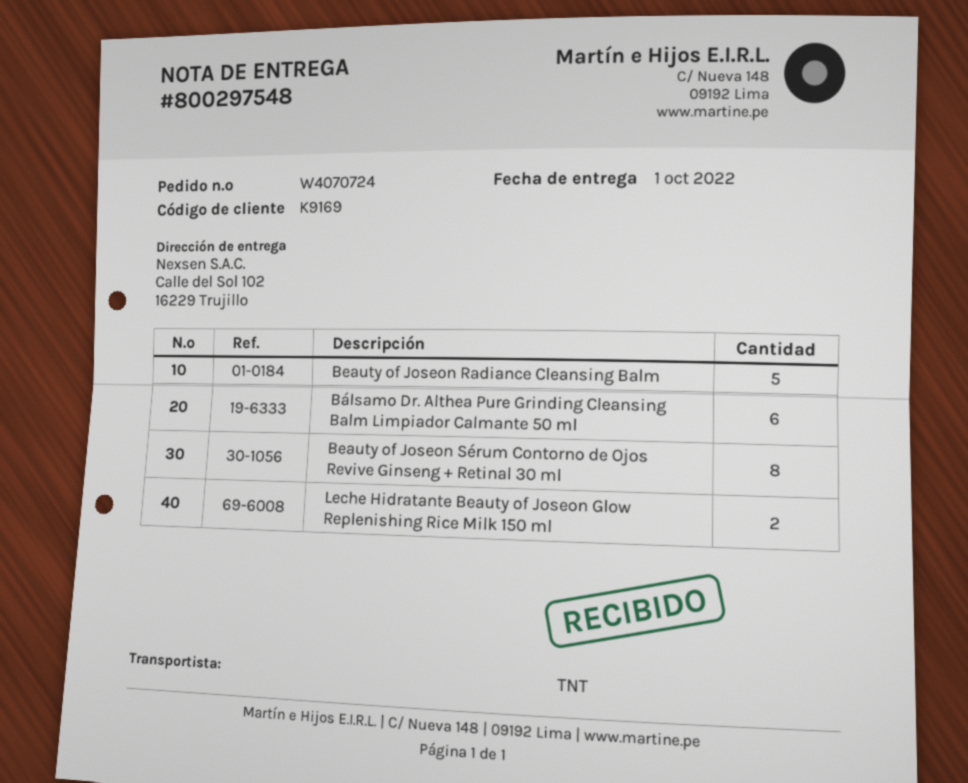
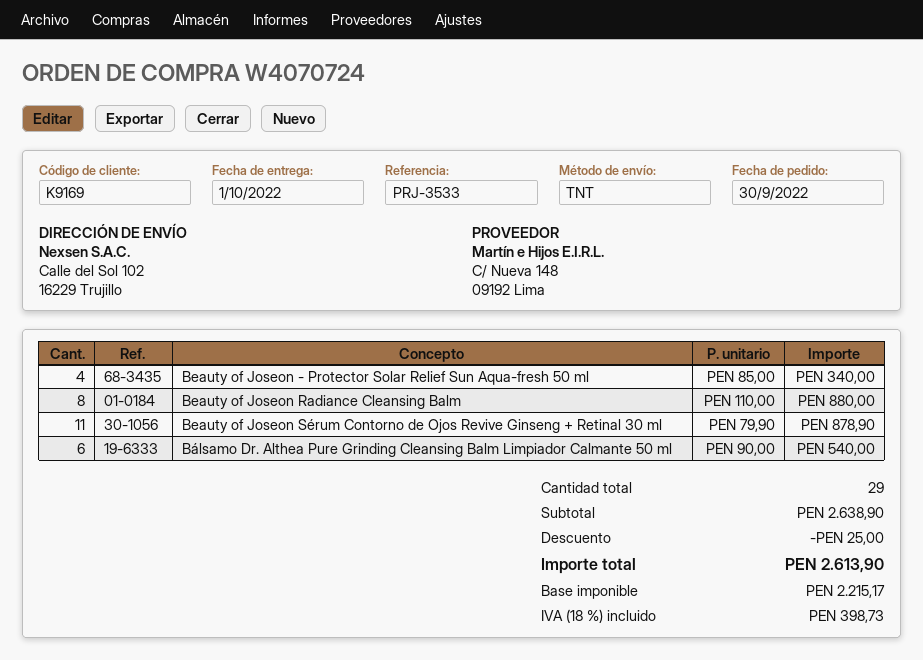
Beauty of Joseon Radiance Cleansing Balm: 5 -> 8
Beauty of Joseon Sérum Contorno de Ojos Revive Ginseng + Retinal 30 ml: 8 -> 11
Leche Hidratante Beauty of Joseon Glow Replenishing Rice Milk 150 ml: 2 -> none
Beauty of Joseon - Protector Solar Relief Sun Aqua-fresh 50 ml: none -> 4

